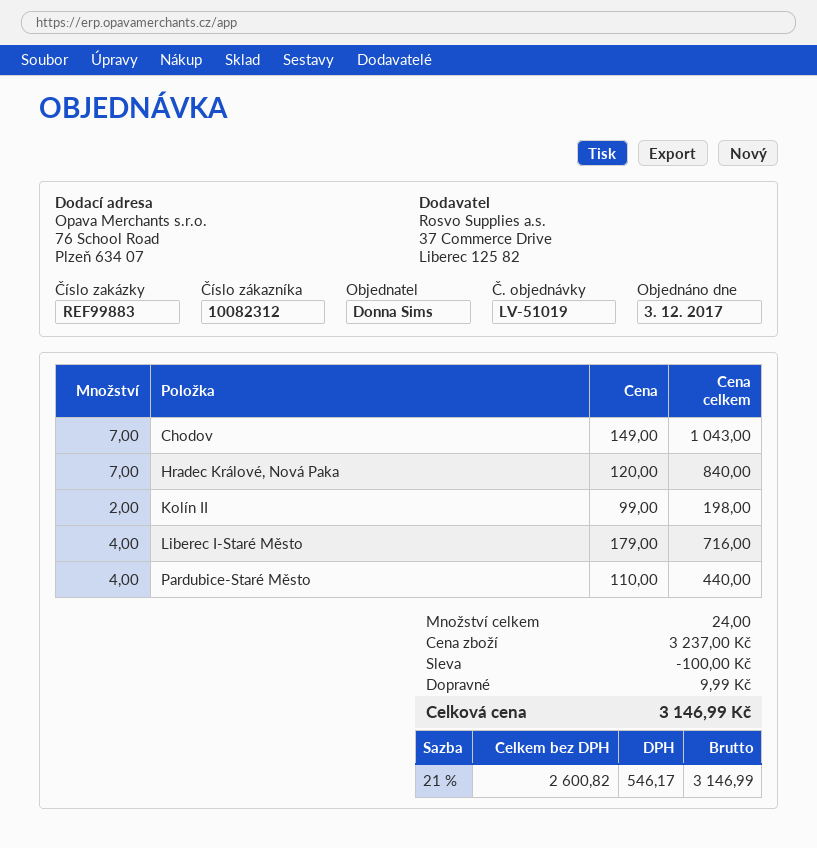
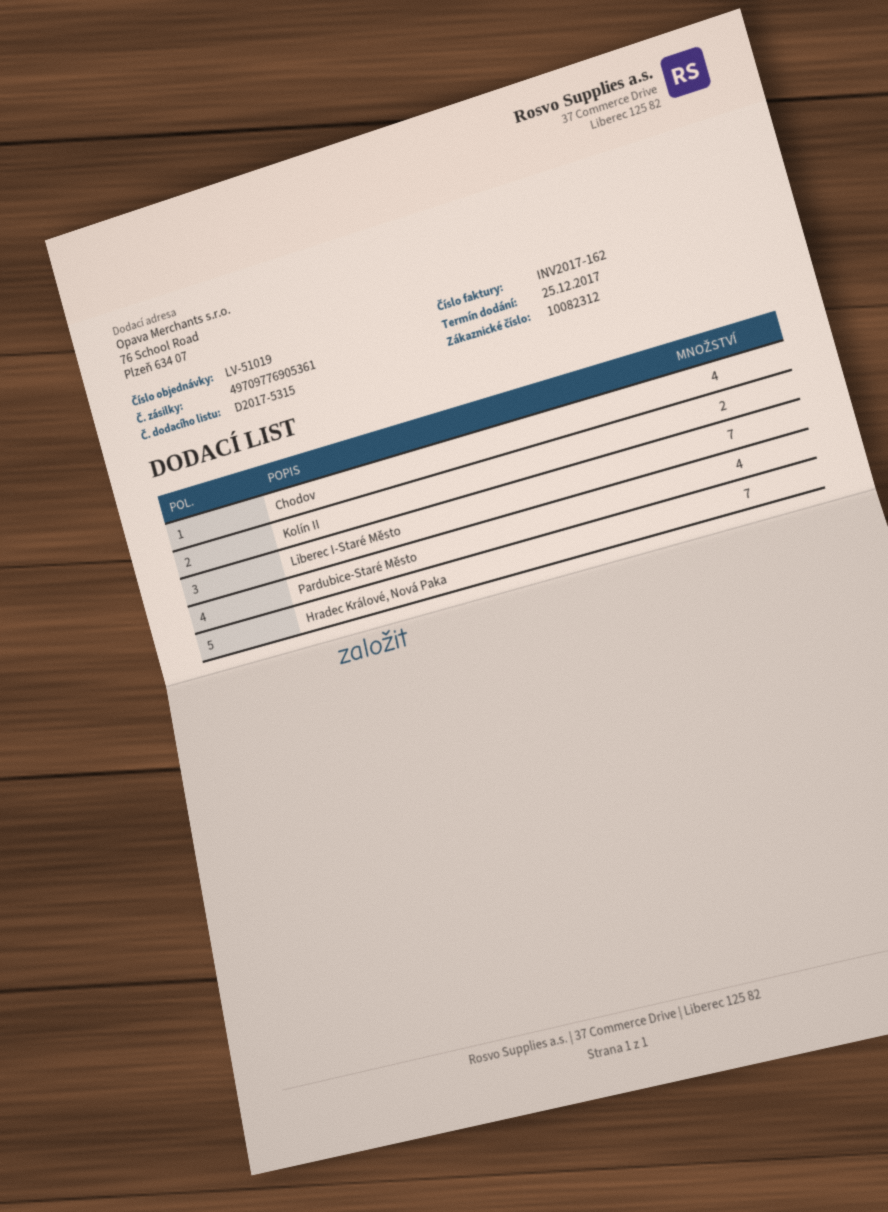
Chodov: 7 -> 4
Liberec I-Staré Město: 4 -> 7

